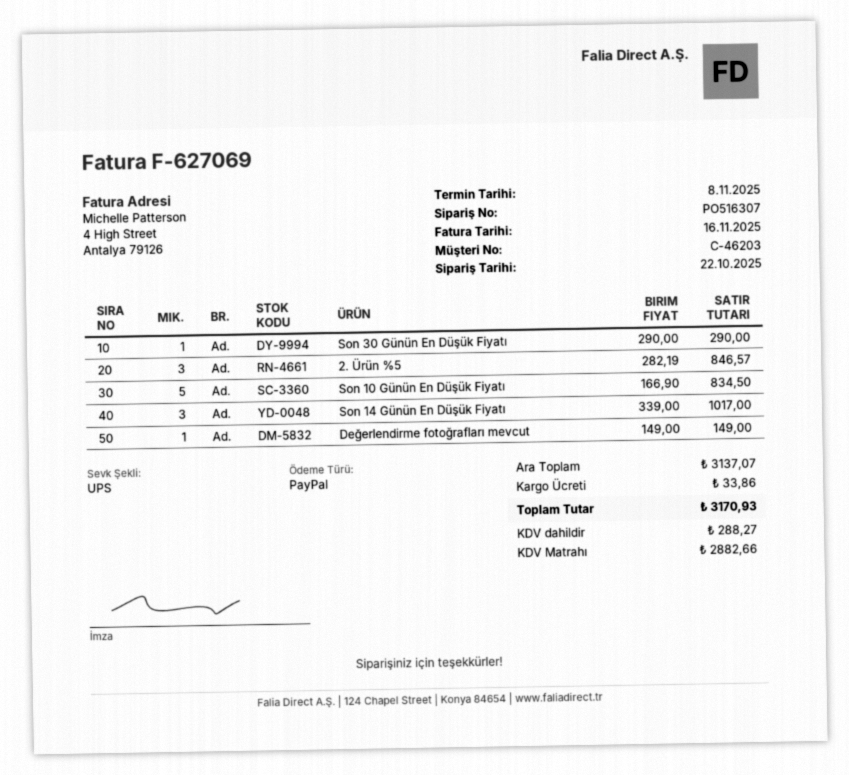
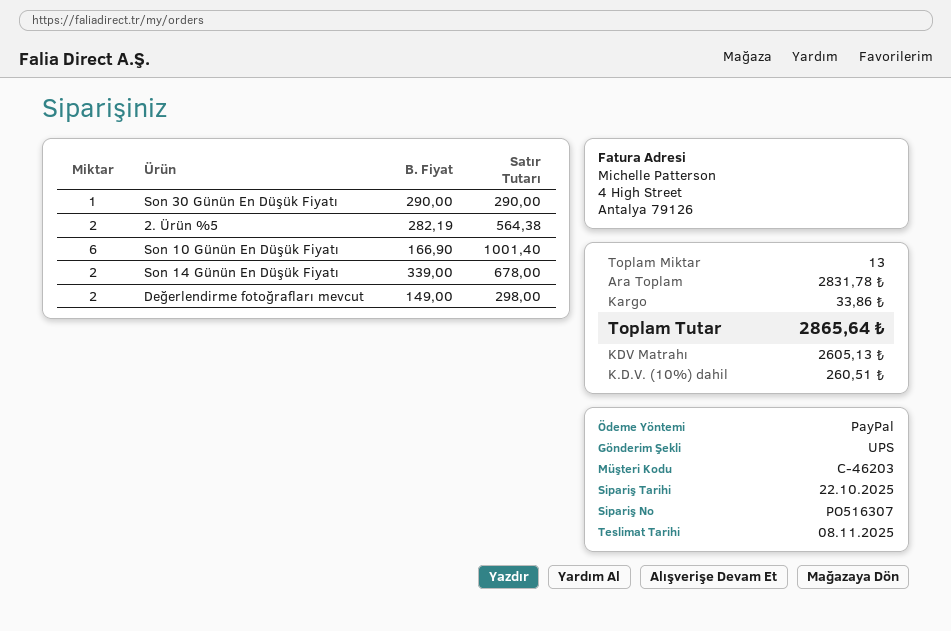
2. Ürün %5: 3 x 282.19 = 846.57 -> 2 x 282.19 = 564.38
Son 10 Günün En Düşük Fiyatı: 5 x 166.90 = 834.50 -> 6 x 166.90 = 1001.40
Son 14 Günün En Düşük Fiyatı: 3 x 339.00 = 1017.00 -> 2 x 339.00 = 678.00
Değerlendirme fotoğrafları mevcut: 1 x 149.00 = 149.00 -> 2 x 149.00 = 298.00
subtotal: 3137.07 -> 2831.78
net: 2882.66 -> 2605.13
tax: 288.27 -> 260.51
total: 3170.93 -> 2865.64

